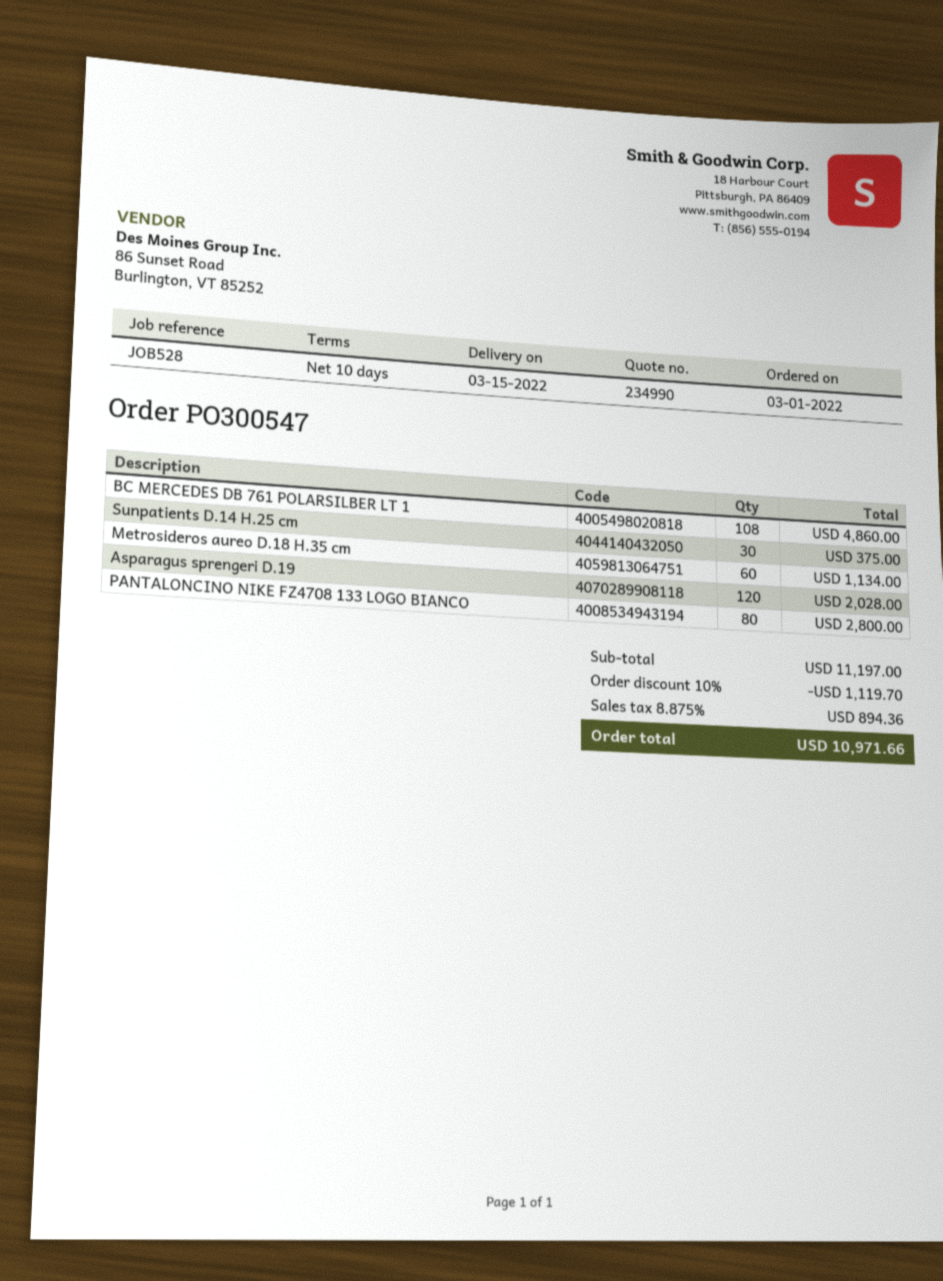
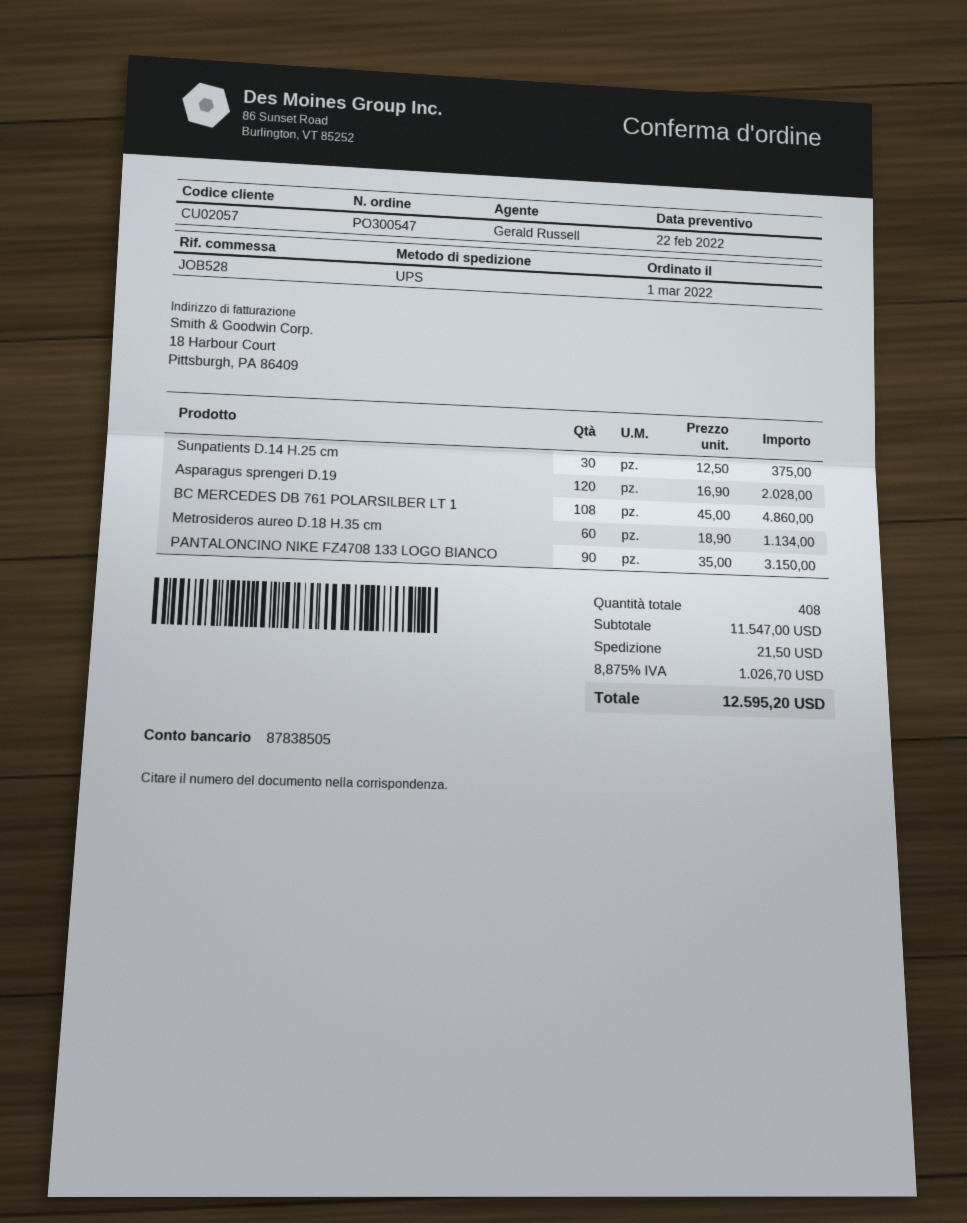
PANTALONCINO NIKE FZ4708 133 LOGO BIANCO: 80 for 2800.00 -> 90 for 3150.00
subtotal: 11197.00 -> 11547.00
discount: 10% = 1119.70 -> none
shipping: none -> 21.50
tax: 8.875% = 894.36 -> 8.875% = 1026.70
total: 10971.66 -> 12595.20

